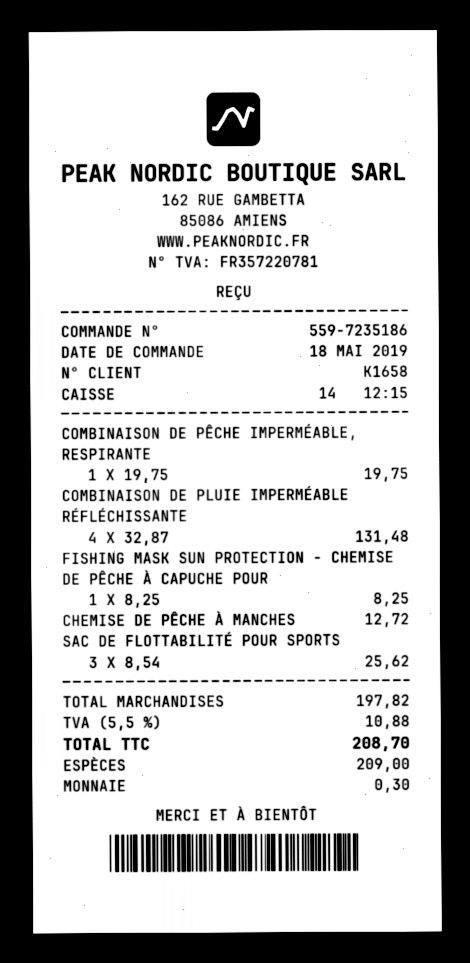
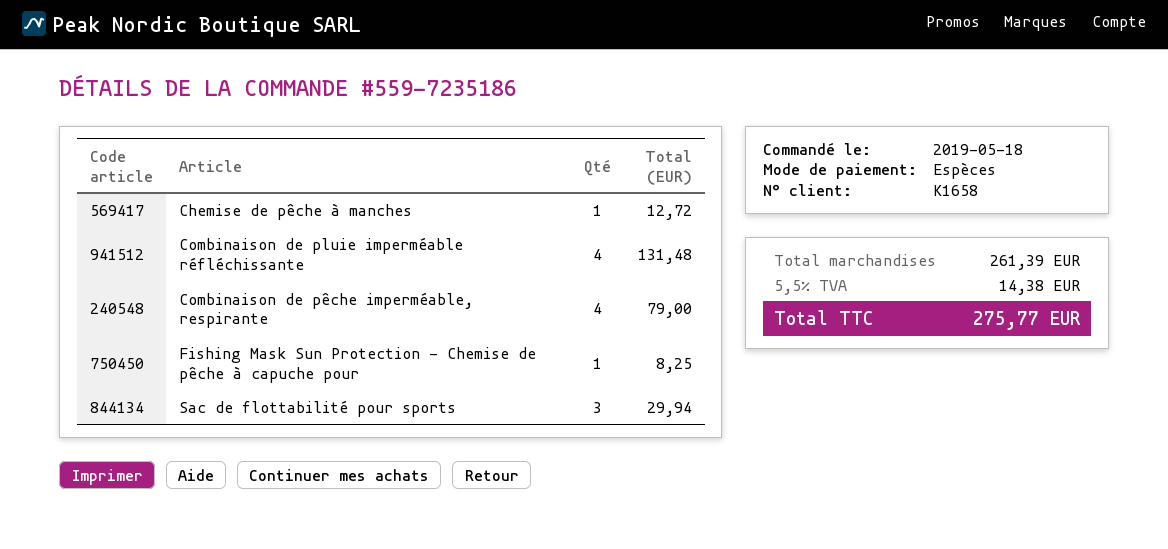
COMBINAISON DE PÊCHE IMPERMÉABLE, RESPIRANTE: 1 for 19.75 -> 4 for 79.00
SAC DE FLOTTABILITÉ POUR SPORTS: 3 for 25.62 -> 3 for 29.94
subtotal: 197.82 -> 261.39
tax: 5.5% = 10.88 -> 5.5% = 14.38
total: 208.70 -> 275.77

